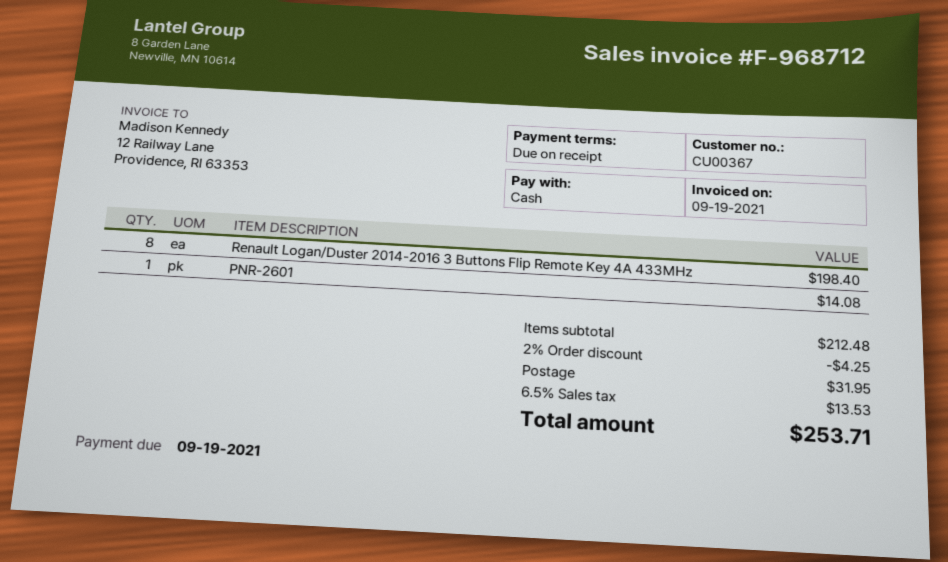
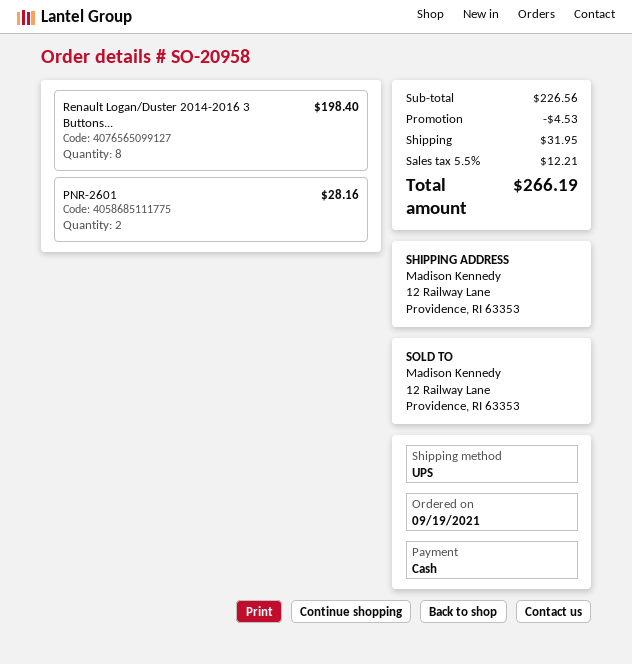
PNR-2601: 1 for 14.08 -> 2 for 28.16
subtotal: 212.48 -> 226.56
discount: 4.25 -> 4.53
tax: 6.5% = 13.53 -> 5.5% = 12.21
total: 253.71 -> 266.19

